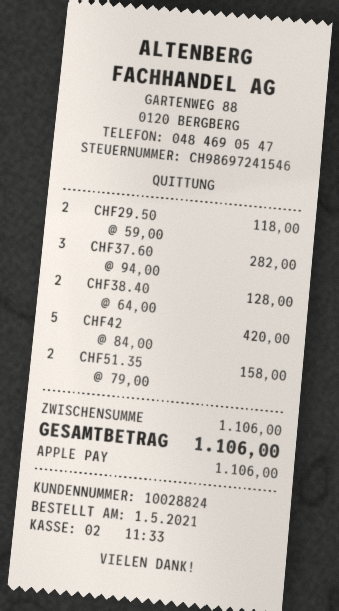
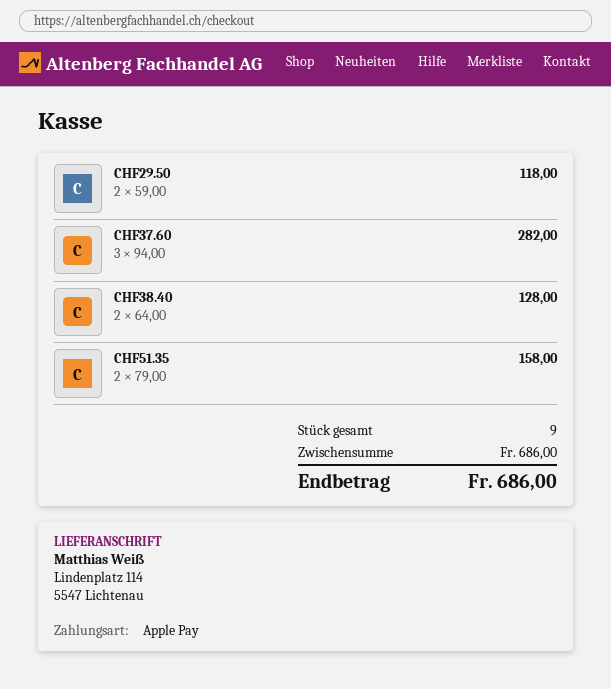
CHF42: 5 x 84.00 = 420.00 -> none
subtotal: 1106.00 -> 686.00
total: 1106.00 -> 686.00

